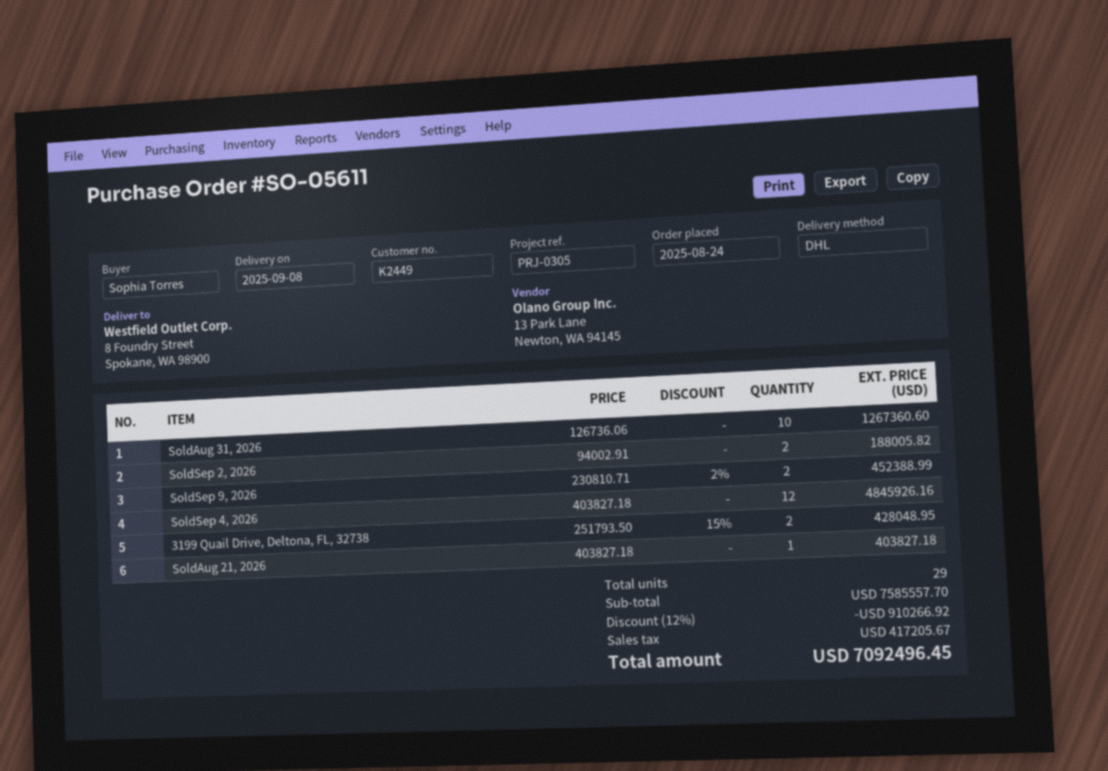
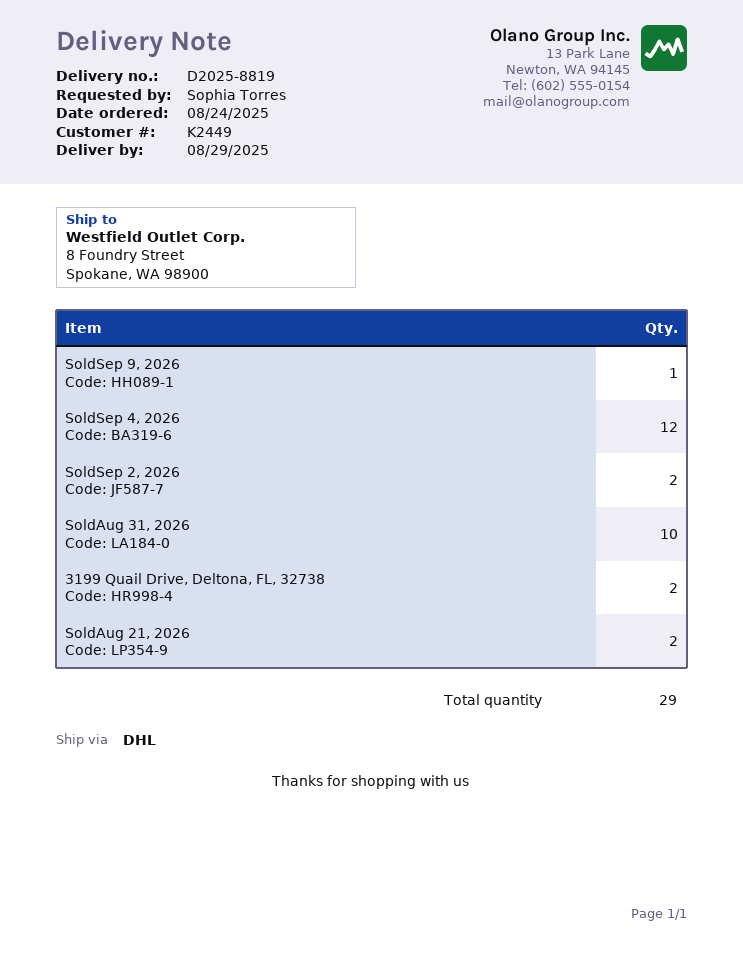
delivery date: 2025-09-08 -> 2025-08-29
SoldSep 9, 2026: 2 -> 1
SoldAug 21, 2026: 1 -> 2

